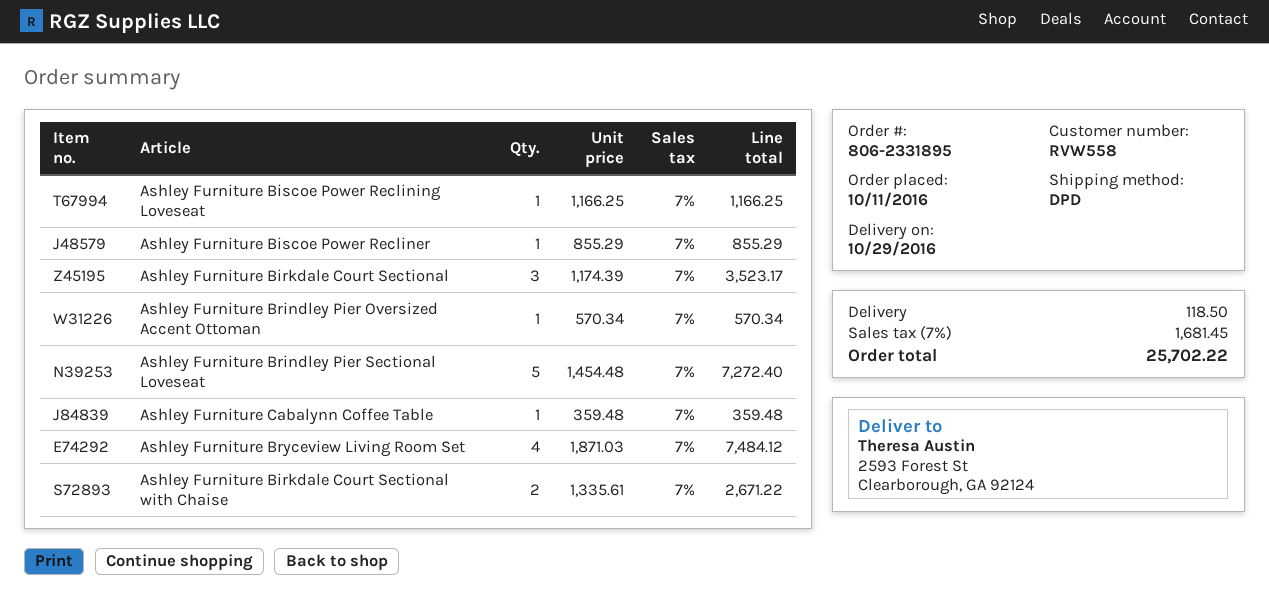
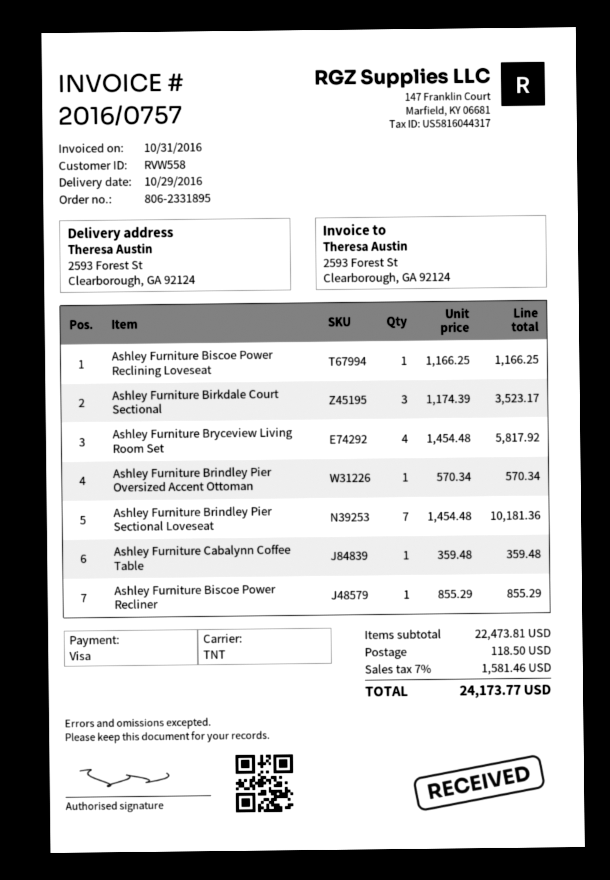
shipping method: DPD -> TNT
Ashley Furniture Brindley Pier Sectional Loveseat: 5 x 1454.48 = 7272.40 -> 7 x 1454.48 = 10181.36
Ashley Furniture Bryceview Living Room Set: 4 x 1871.03 = 7484.12 -> 4 x 1454.48 = 5817.92
Ashley Furniture Birkdale Court Sectional with Chaise: 2 x 1335.61 = 2671.22 -> none
tax: 7% = 1681.45 -> 7% = 1581.46
total: 25702.22 -> 24173.77

